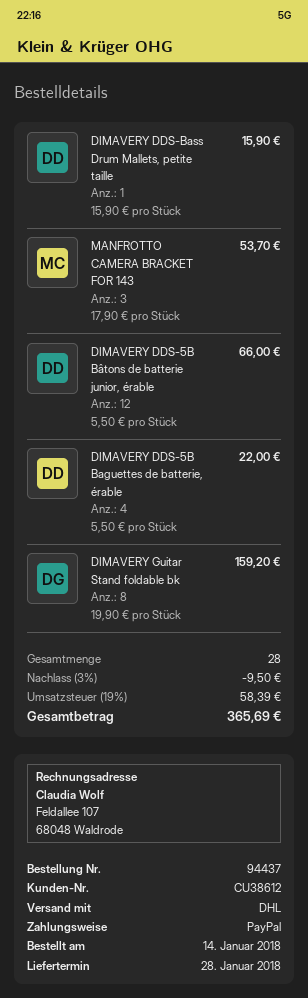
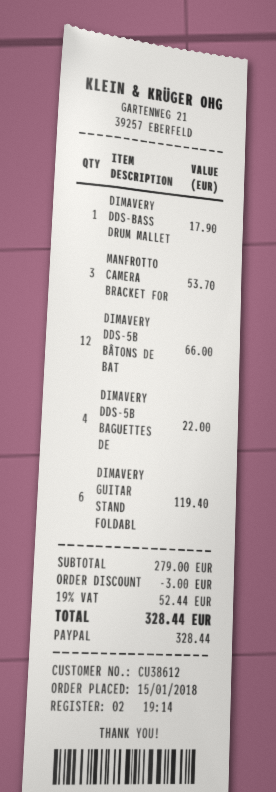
order date: 2018-01-14 -> 2018-01-15
DIMAVERY DDS-Bass Drum Mallets, petite taille: 1 for 15.90 -> 1 for 17.90
DIMAVERY Guitar Stand foldable bk: 8 for 159.20 -> 6 for 119.40
discount: 9.50 -> 3.00
tax: 19% = 58.39 -> 19% = 52.44
total: 365.69 -> 328.44

